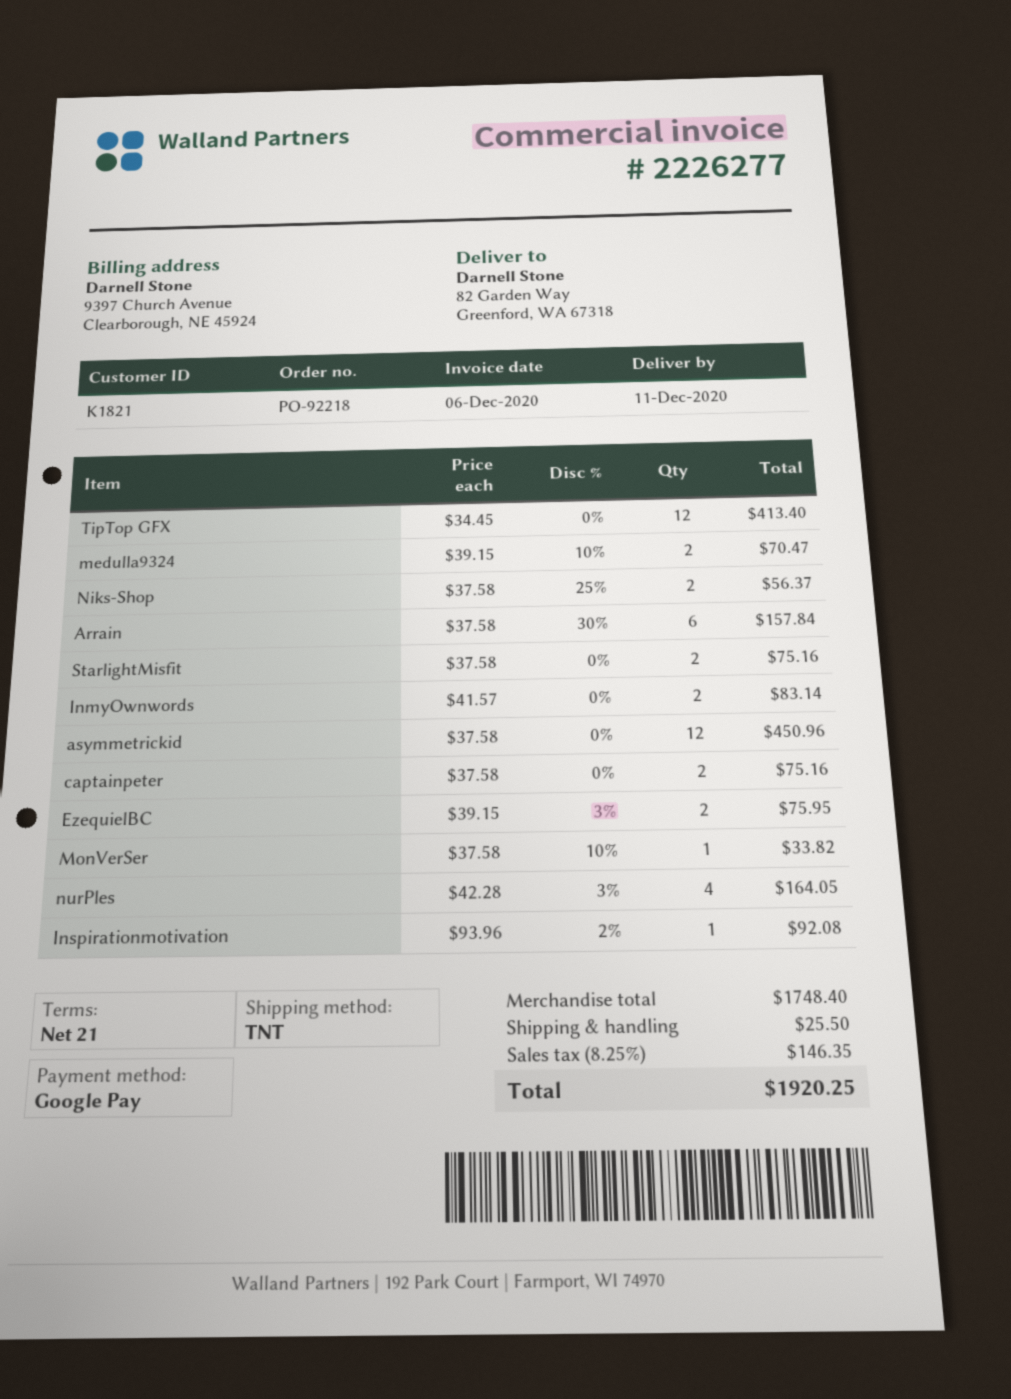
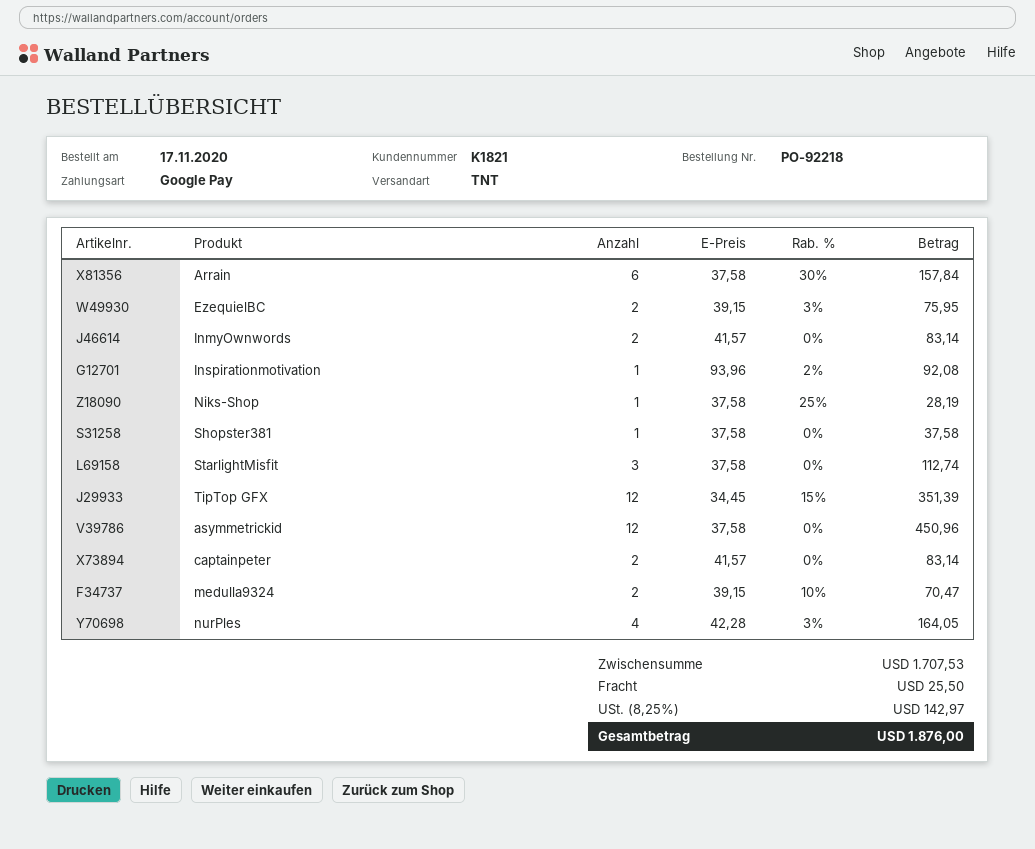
TipTop GFX: 12 x 34.45 = 413.40 -> 12 x 34.45 - 15% = 351.39
Niks-Shop: 2 x 37.58 - 25% = 56.37 -> 1 x 37.58 - 25% = 28.19
StarlightMisfit: 2 x 37.58 = 75.16 -> 3 x 37.58 = 112.74
captainpeter: 2 x 37.58 = 75.16 -> 2 x 41.57 = 83.14
MonVerSer: 1 x 37.58 - 10% = 33.82 -> none
Shopster381: none -> 1 x 37.58 = 37.58
subtotal: 1748.40 -> 1707.53
tax: 8.25% = 146.35 -> 8.25% = 142.97
total: 1920.25 -> 1876.00

